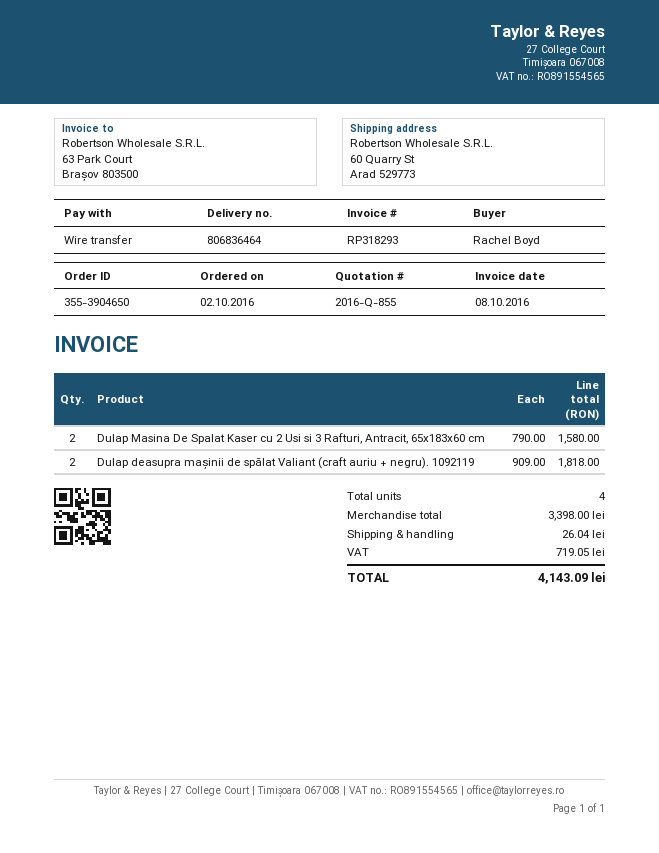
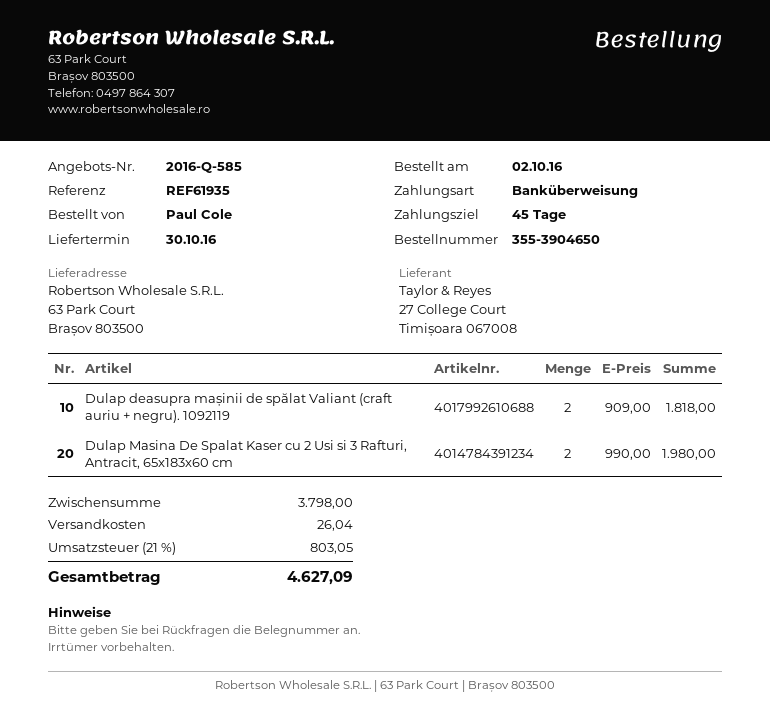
quote number: 2016-Q-855 -> 2016-Q-585
ordered by: Rachel Boyd -> Paul Cole
ship to: 60 Quarry St, Arad 529773 -> 63 Park Court, Brașov 803500
Dulap Masina De Spalat Kaser cu 2 Usi si 3 Rafturi, Antracit, 65x183x60 cm: 2 x 790.00 = 1580.00 -> 2 x 990.00 = 1980.00
subtotal: 3398.00 -> 3798.00
tax: 719.05 -> 803.05
total: 4143.09 -> 4627.09

